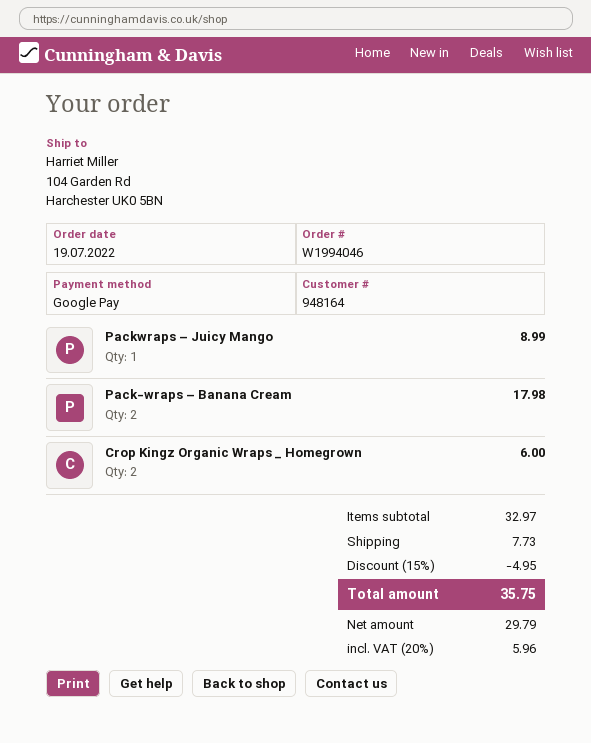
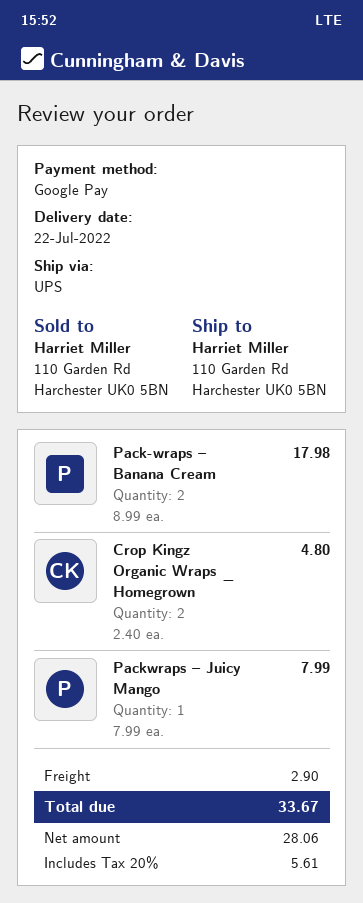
ship to: 104 Garden Rd, Harchester UK0 5BN -> 110 Garden Rd, Harchester UK0 5BN
Packwraps – Juicy Mango: 1 for 8.99 -> 1 for 7.99
Crop Kingz Organic Wraps _ Homegrown: 2 for 6.00 -> 2 for 4.80
discount: 15% = 4.95 -> none
shipping: 7.73 -> 2.90
net: 29.79 -> 28.06
tax: 20% = 5.96 -> 20% = 5.61
total: 35.75 -> 33.67

